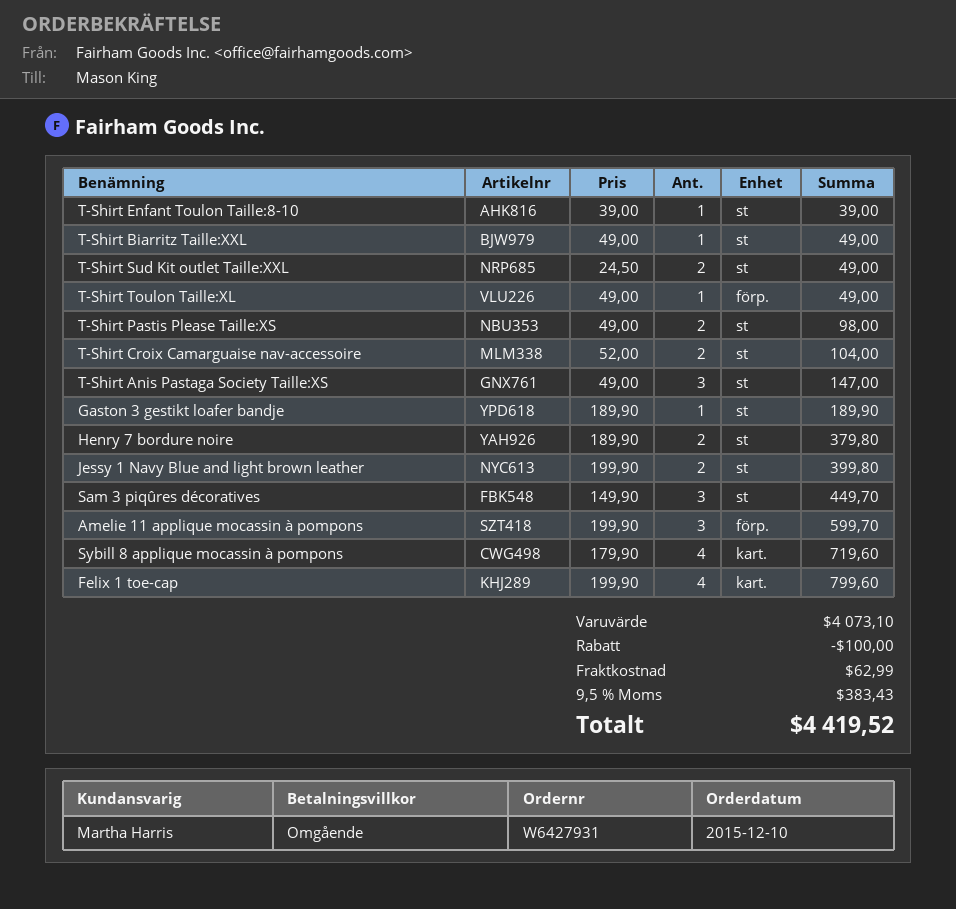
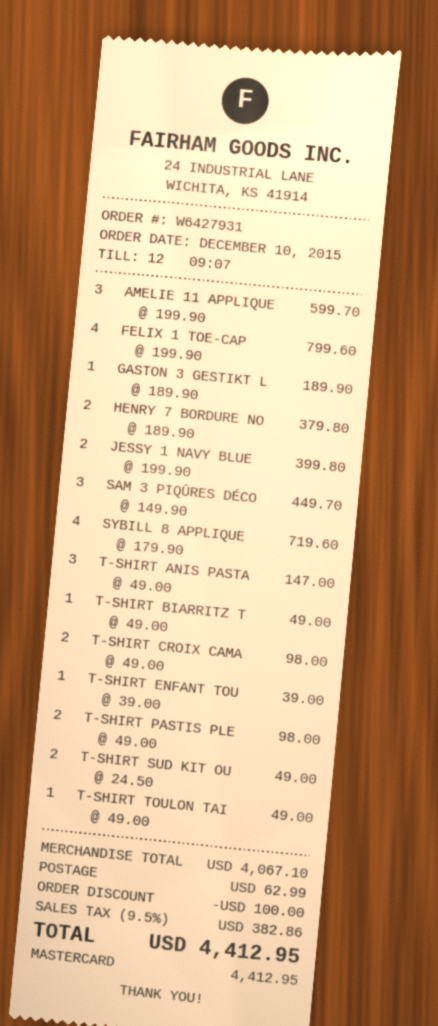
T-Shirt Croix Camarguaise nav-accessoire: 2 x 52.00 = 104.00 -> 2 x 49.00 = 98.00
subtotal: 4073.10 -> 4067.10
tax: 9.5% = 383.43 -> 9.5% = 382.86
total: 4419.52 -> 4412.95

